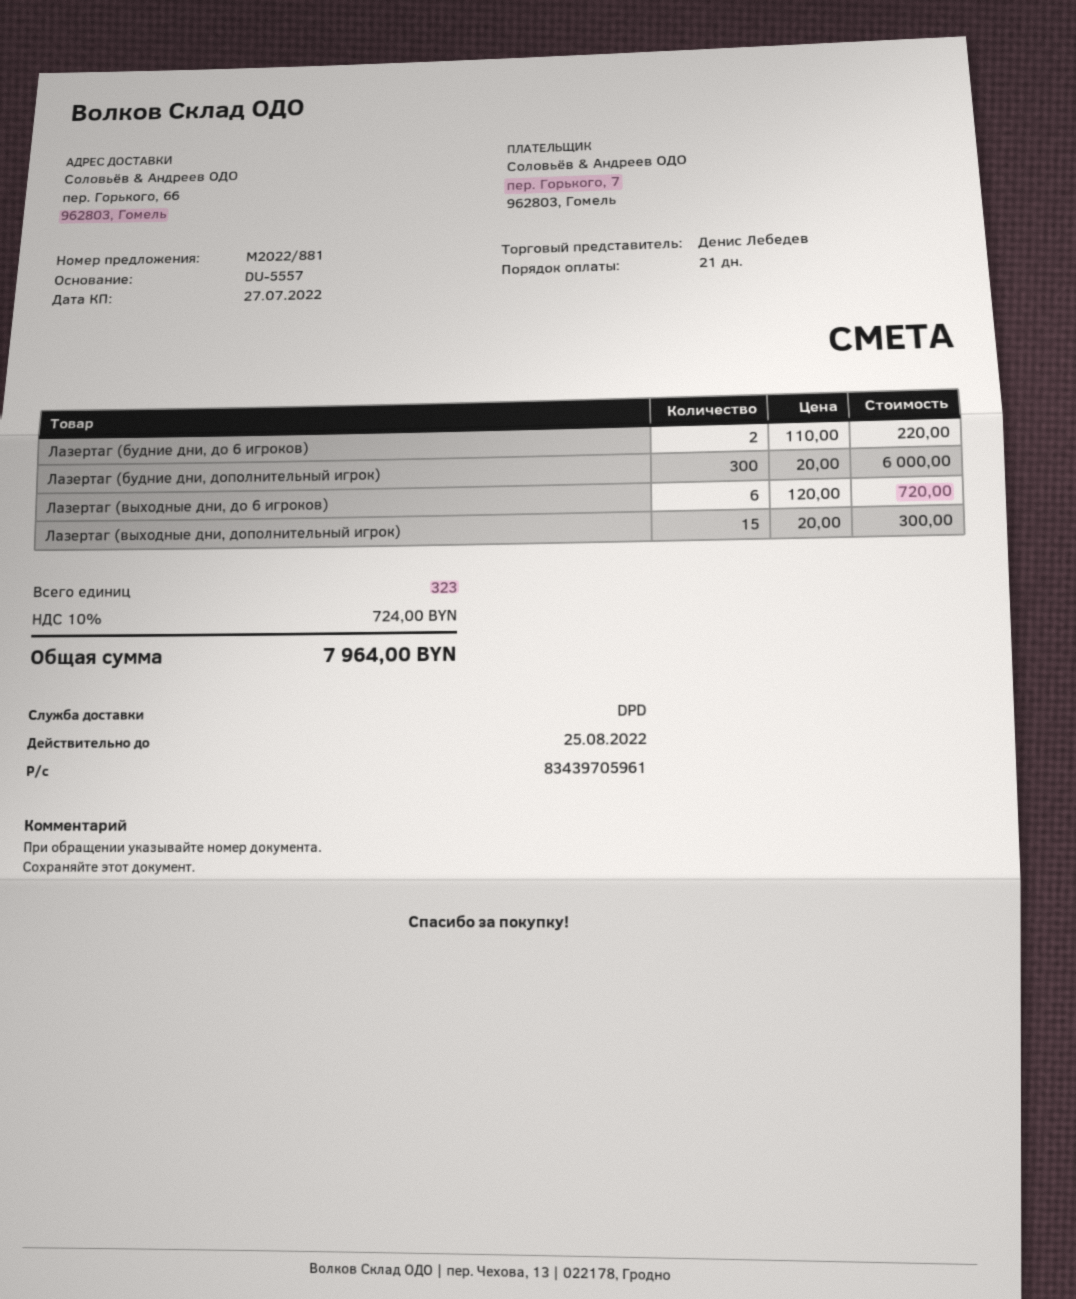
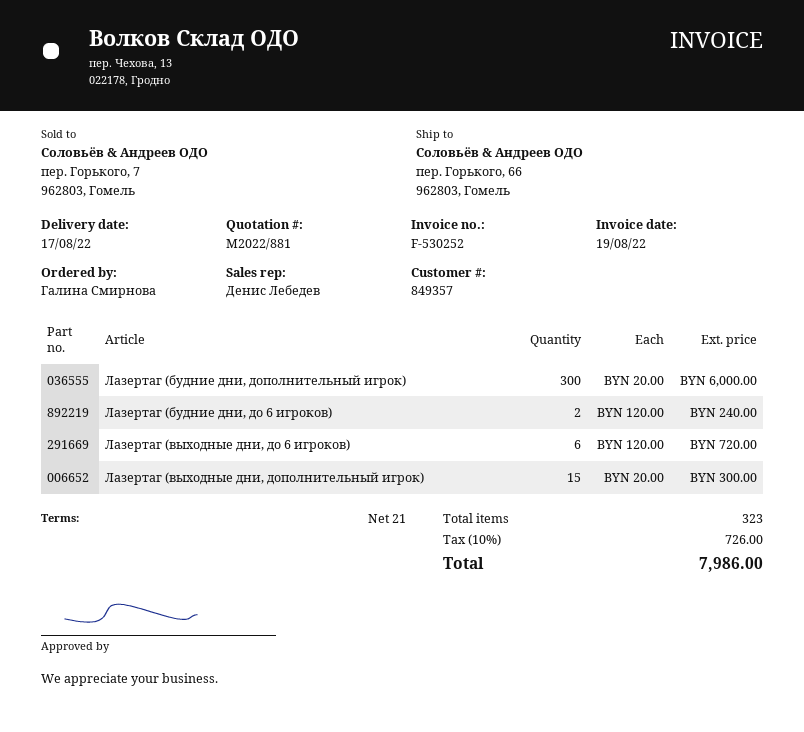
Лазертаг (будние дни, до 6 игроков): 2 x 110.00 = 220.00 -> 2 x 120.00 = 240.00
tax: 10% = 724.00 -> 10% = 726.00
total: 7964.00 -> 7986.00

